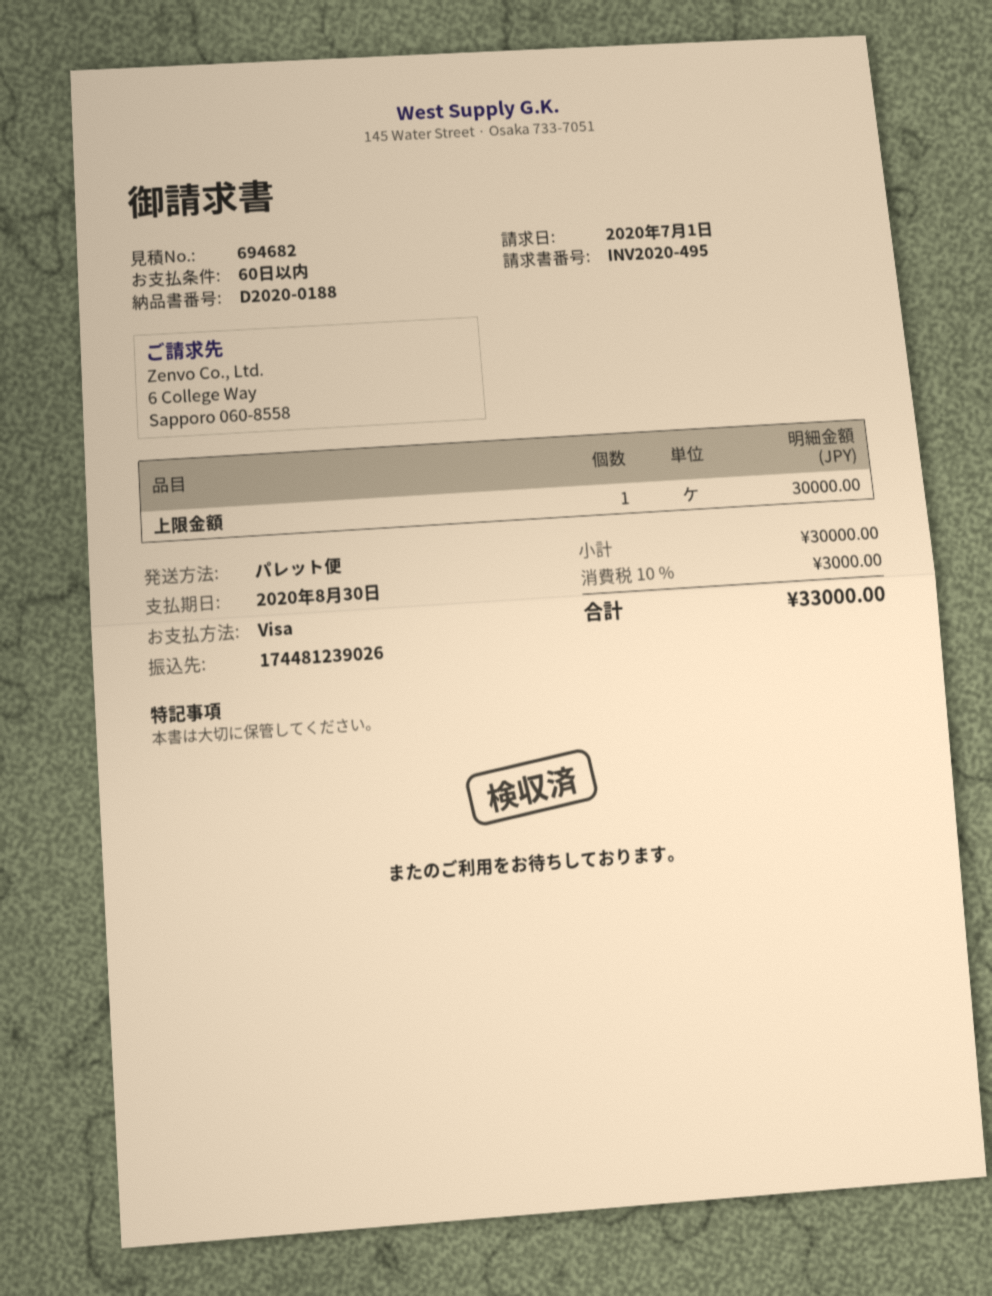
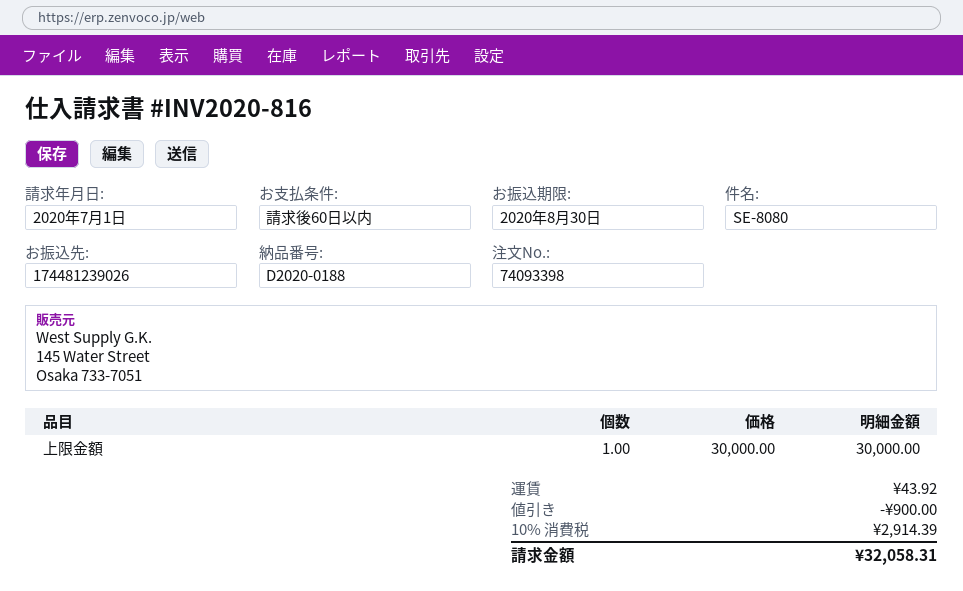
invoice number: INV2020-495 -> INV2020-816
discount: none -> 900.00
shipping: none -> 43.92
tax: 10% = 3000.00 -> 10% = 2914.39
total: 33000.00 -> 32058.31

